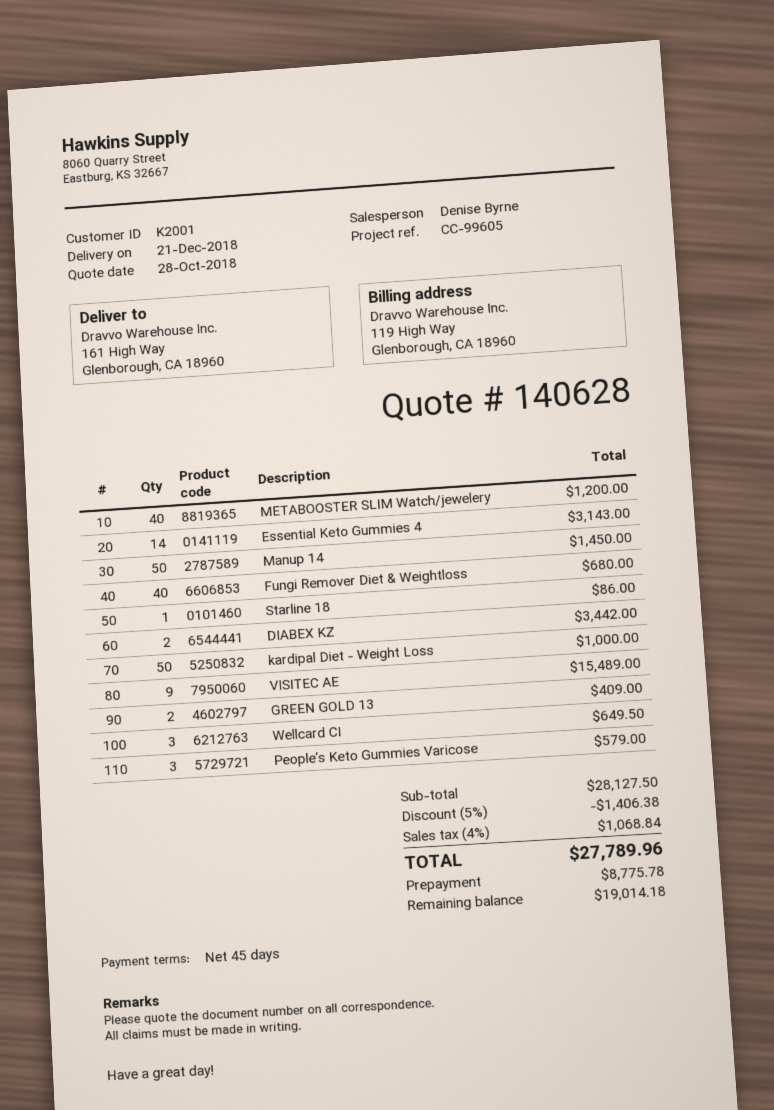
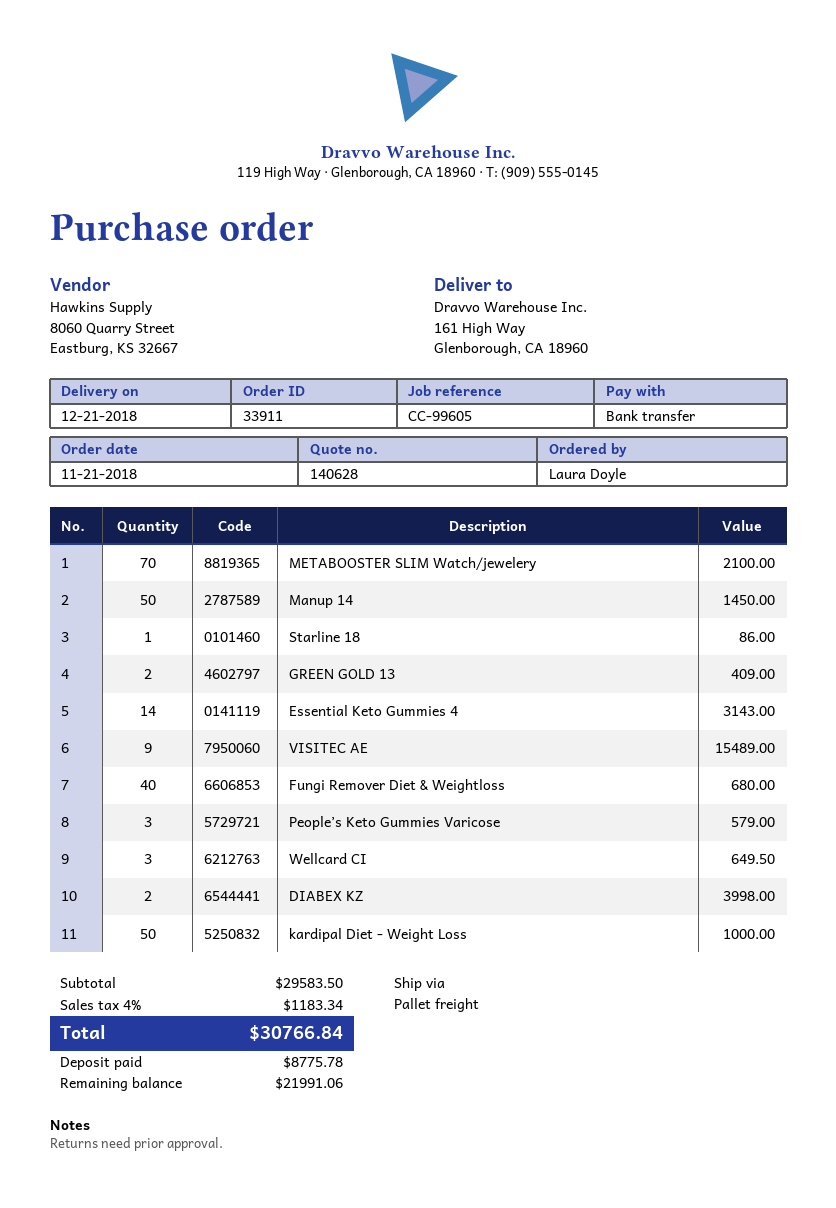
METABOOSTER SLIM Watch/jewelery: 40 for 1200.00 -> 70 for 2100.00
DIABEX KZ: 2 for 3442.00 -> 2 for 3998.00
subtotal: 28127.50 -> 29583.50
discount: 5% = 1406.38 -> none
tax: 4% = 1068.84 -> 4% = 1183.34
total: 27789.96 -> 30766.84
balance: 19014.18 -> 21991.06

